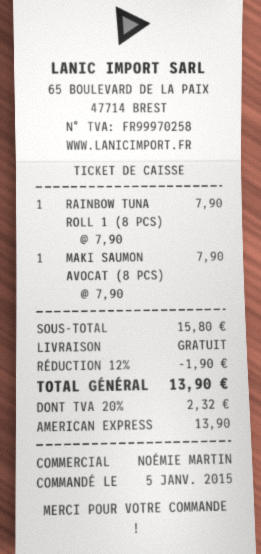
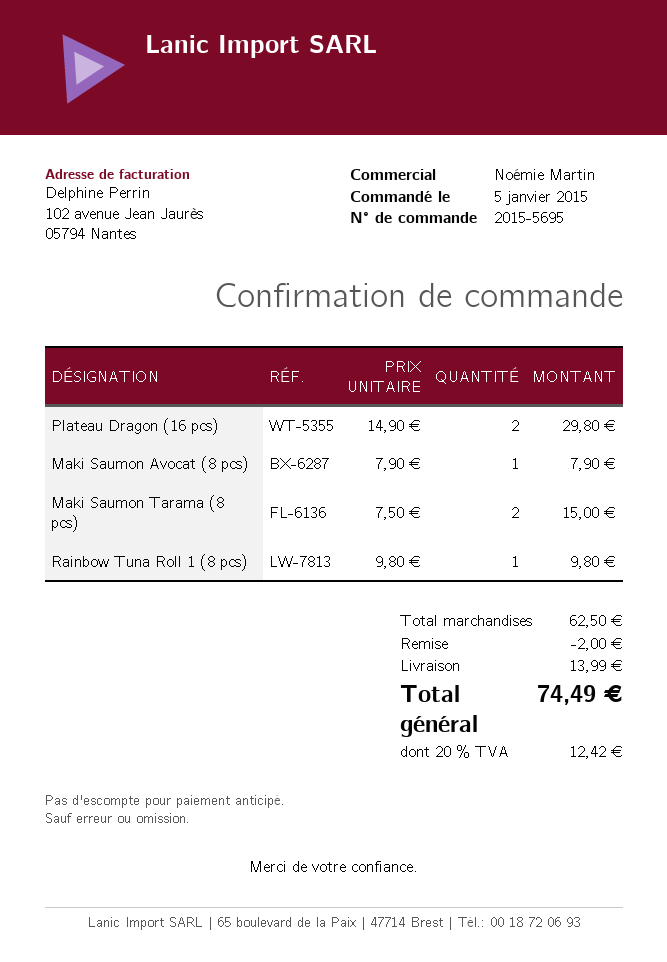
RAINBOW TUNA ROLL 1 (8 PCS): 1 x 7.90 = 7.90 -> 1 x 9.80 = 9.80
Plateau Dragon (16 pcs): none -> 2 x 14.90 = 29.80
Maki Saumon Tarama (8 pcs): none -> 2 x 7.50 = 15.00
subtotal: 15.80 -> 62.50
discount: 1.90 -> 2.00
shipping: 0.00 -> 13.99
tax: 20% = 2.32 -> 20% = 12.42
total: 13.90 -> 74.49

